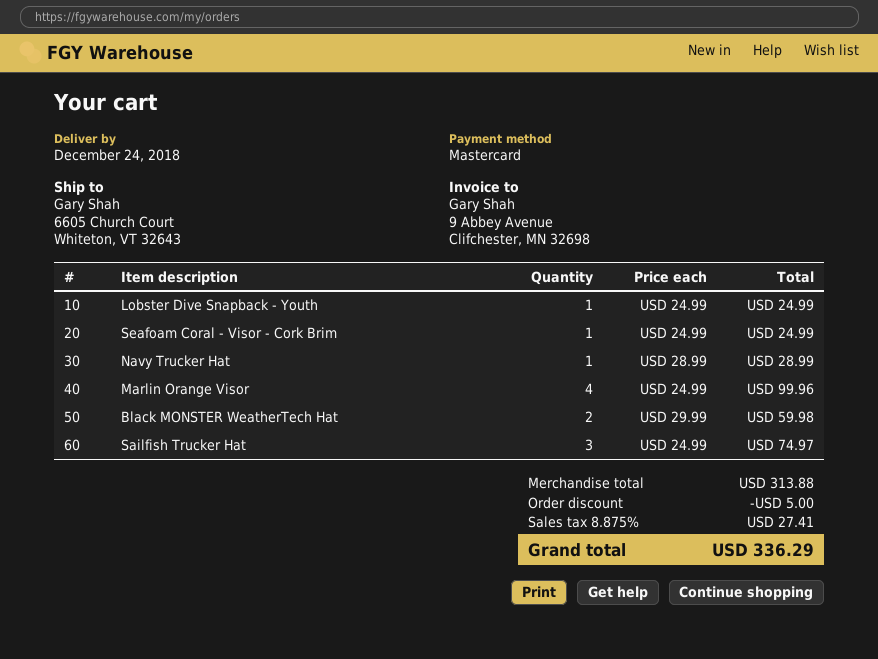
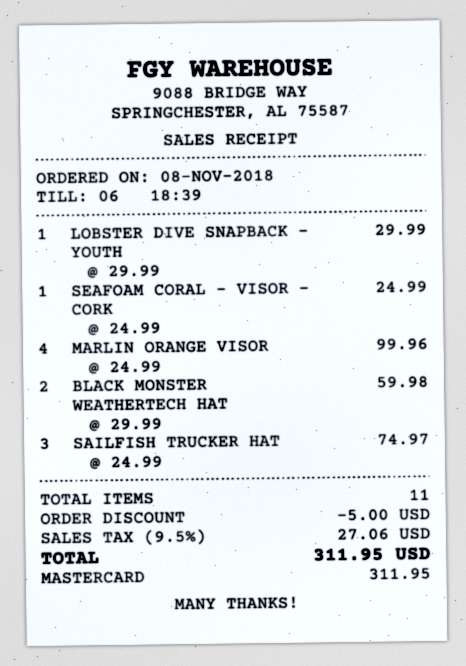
Lobster Dive Snapback - Youth: 1 x 24.99 = 24.99 -> 1 x 29.99 = 29.99
Navy Trucker Hat: 1 x 28.99 = 28.99 -> none
tax: 8.875% = 27.41 -> 9.5% = 27.06
total: 336.29 -> 311.95

